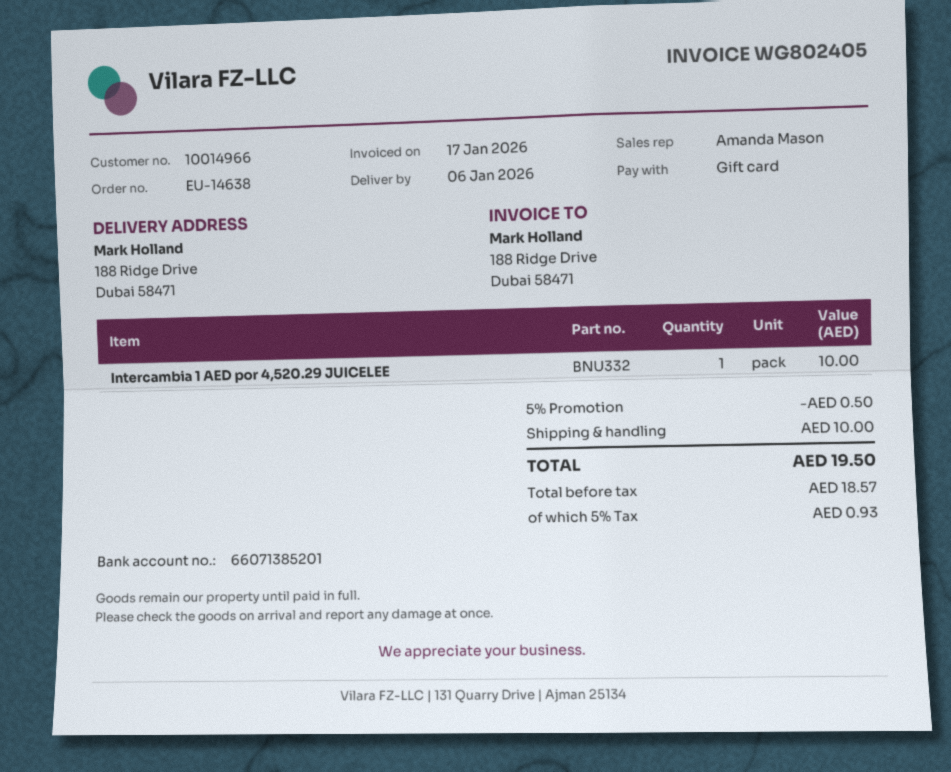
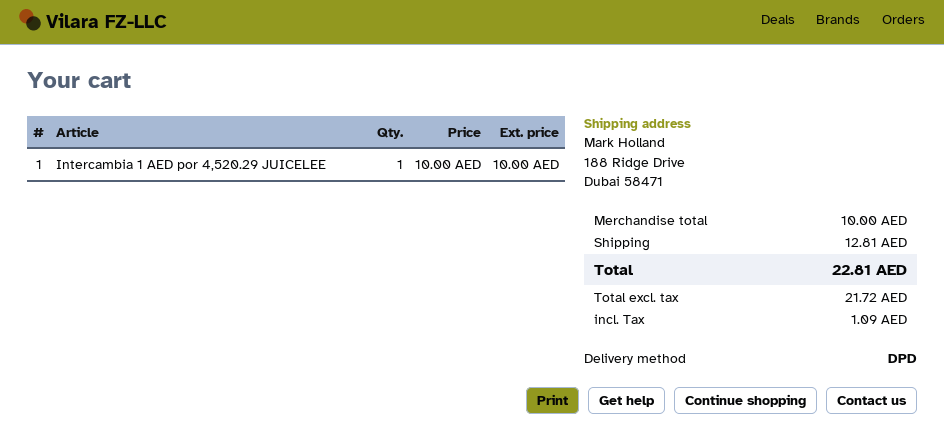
discount: 5% = 0.50 -> none
shipping: 10.00 -> 12.81
net: 18.57 -> 21.72
tax: 0.93 -> 1.09
total: 19.50 -> 22.81

